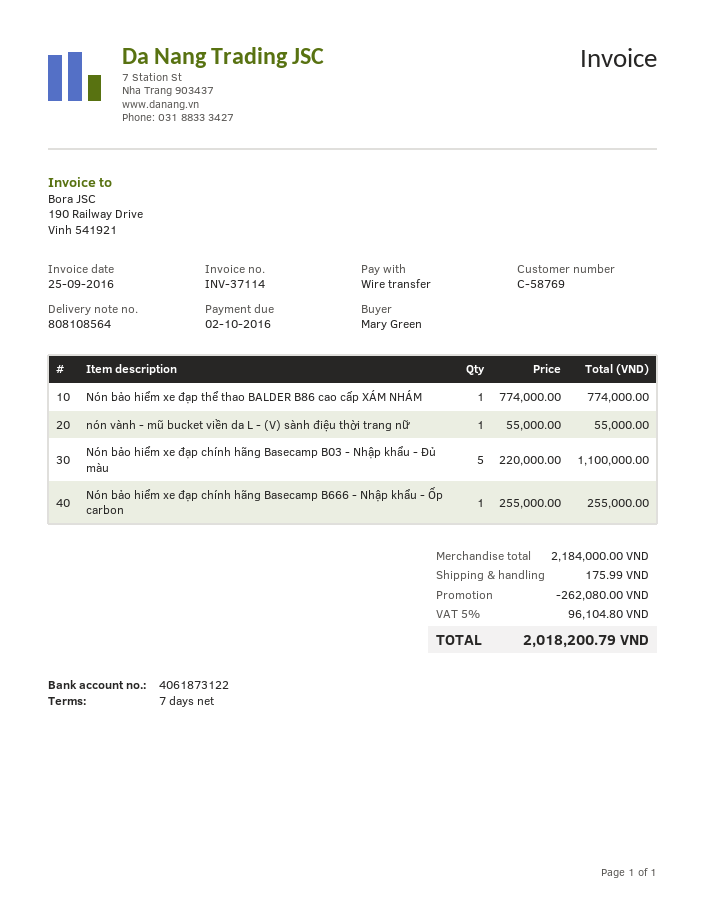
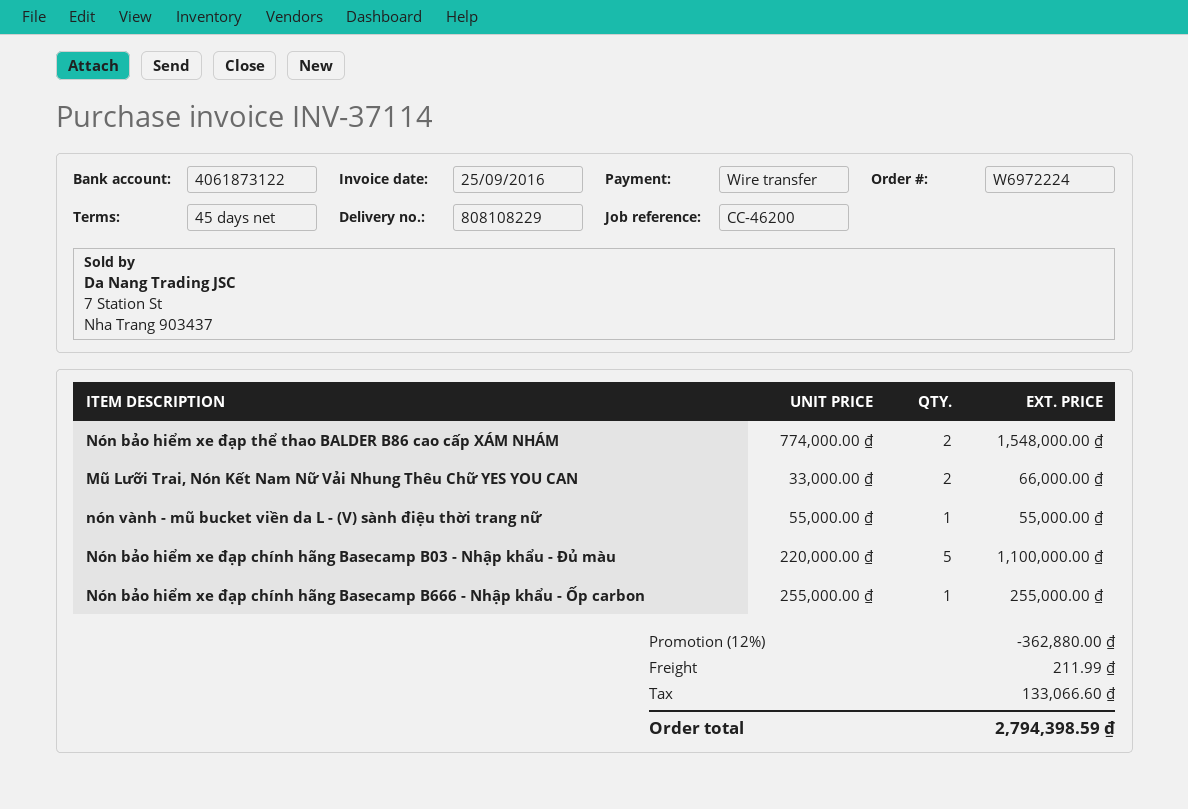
delivery note number: 808108564 -> 808108229
payment terms: 7 days -> 45 days
Nón bảo hiểm xe đạp thể thao BALDER B86 cao cấp XÁM NHÁM: 1 x 774000.00 = 774000.00 -> 2 x 774000.00 = 1548000.00
Mũ Lưỡi Trai, Nón Kết Nam Nữ Vải Nhung Thêu Chữ YES YOU CAN: none -> 2 x 33000.00 = 66000.00
discount: 262080.00 -> 362880.00
shipping: 175.99 -> 211.99
tax: 96104.80 -> 133066.60
total: 2018200.79 -> 2794398.59

